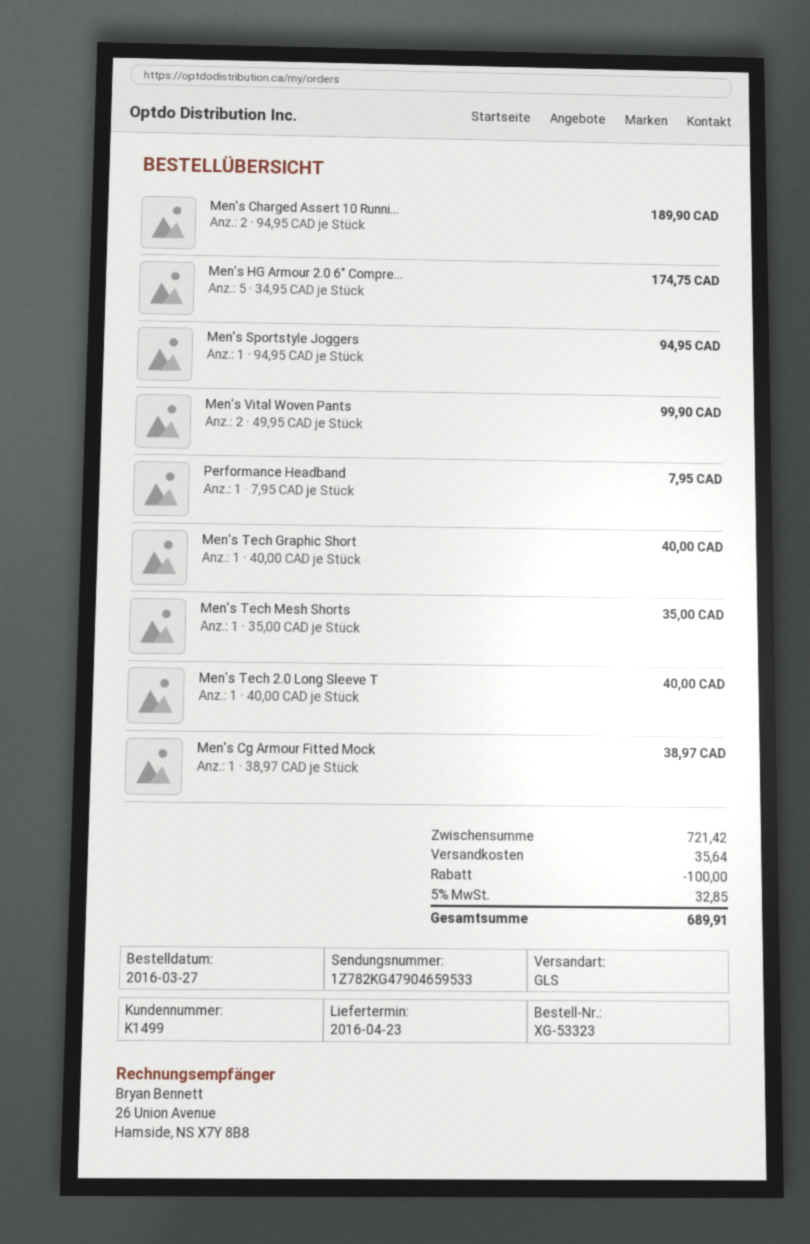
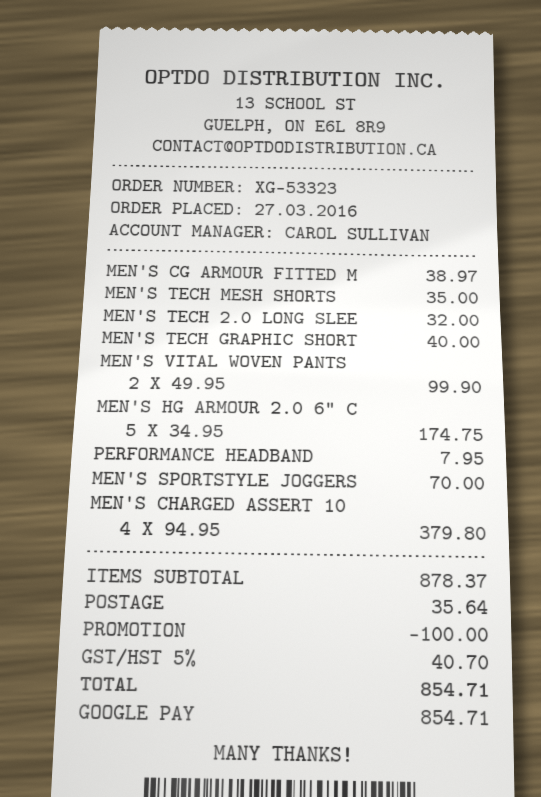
Men's Charged Assert 10 Runni...: 2 x 94.95 = 189.90 -> 4 x 94.95 = 379.80
Men's Sportstyle Joggers: 1 x 94.95 = 94.95 -> 1 x 70.00 = 70.00
Men's Tech 2.0 Long Sleeve T: 1 x 40.00 = 40.00 -> 1 x 32.00 = 32.00
subtotal: 721.42 -> 878.37
tax: 5% = 32.85 -> 5% = 40.70
total: 689.91 -> 854.71

